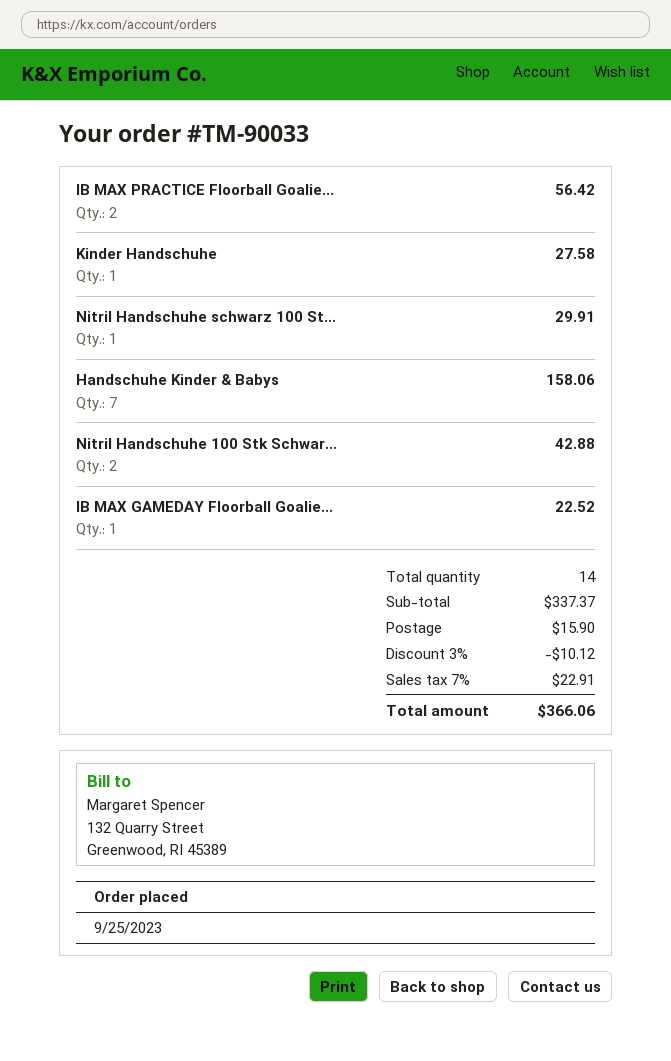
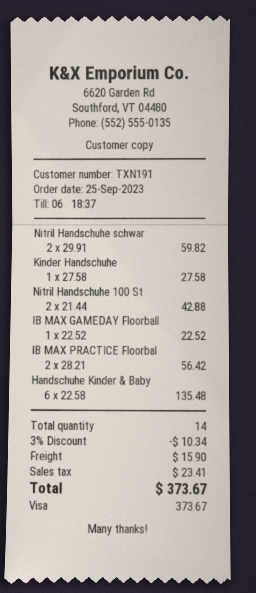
Nitril Handschuhe schwarz 100 St...: 1 for 29.91 -> 2 for 59.82
Handschuhe Kinder & Babys: 7 for 158.06 -> 6 for 135.48
discount: 3% = 10.12 -> 3% = 10.34
tax: 22.91 -> 23.41
total: 366.06 -> 373.67

